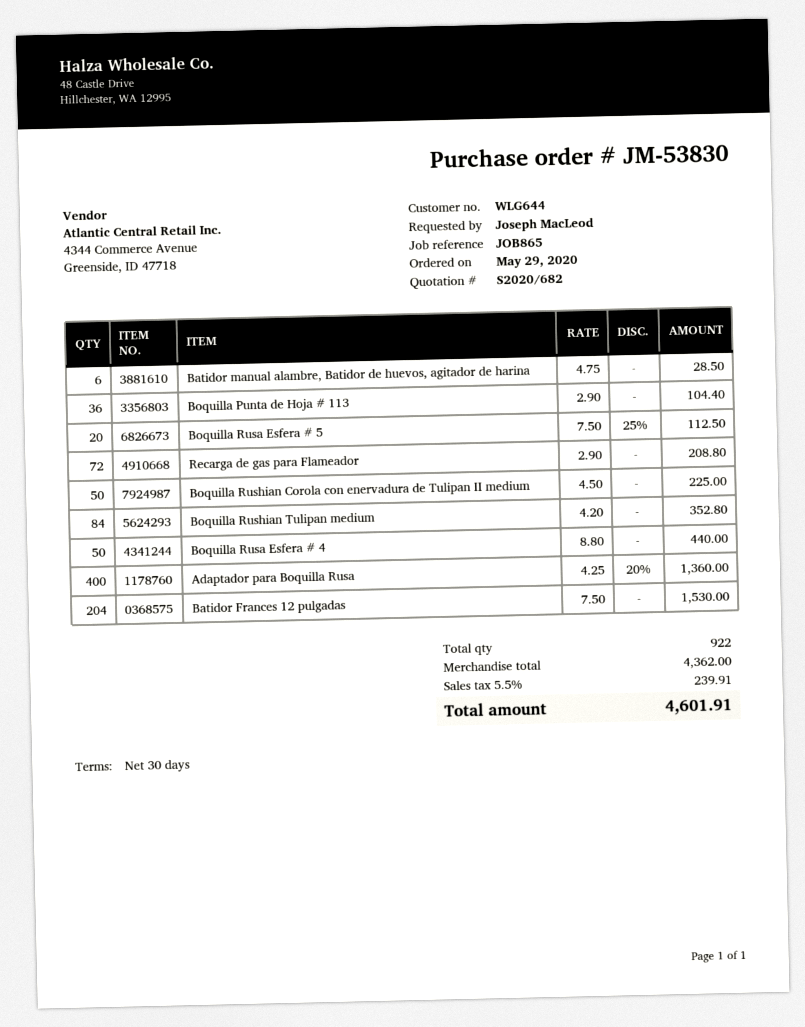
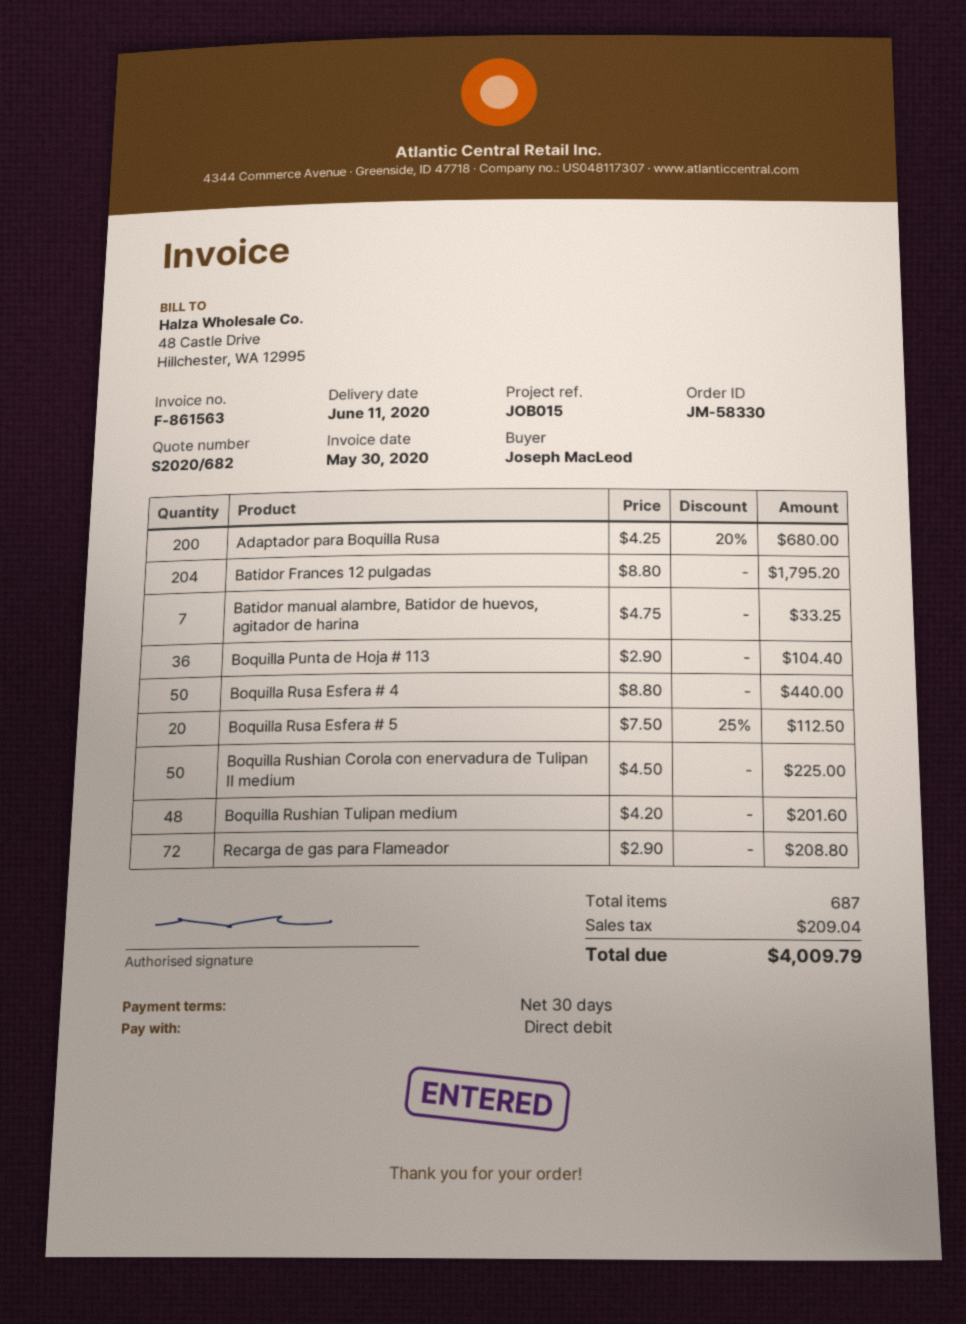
order number: JM-53830 -> JM-58330
reference: JOB865 -> JOB015
Batidor manual alambre, Batidor de huevos, agitador de harina: 6 x 4.75 = 28.50 -> 7 x 4.75 = 33.25
Boquilla Rushian Tulipan medium: 84 x 4.20 = 352.80 -> 48 x 4.20 = 201.60
Adaptador para Boquilla Rusa: 400 x 4.25 - 20% = 1360.00 -> 200 x 4.25 - 20% = 680.00
Batidor Frances 12 pulgadas: 204 x 7.50 = 1530.00 -> 204 x 8.80 = 1795.20
total quantity: 922 -> 687
tax: 239.91 -> 209.04
total: 4601.91 -> 4009.79

